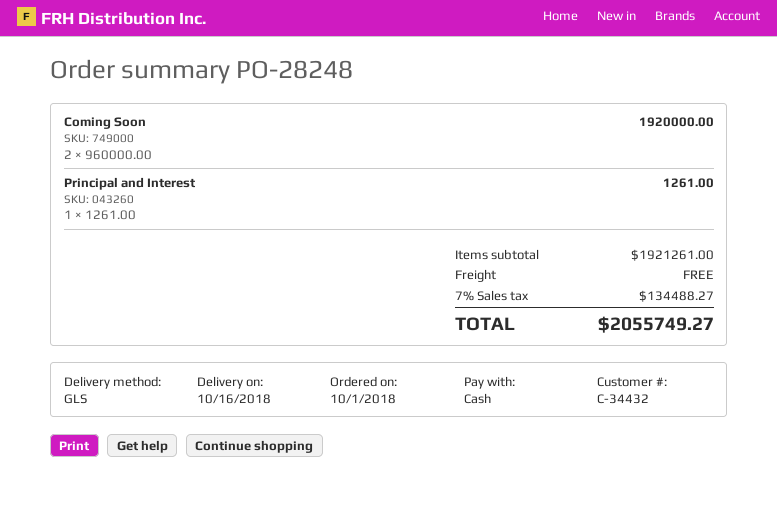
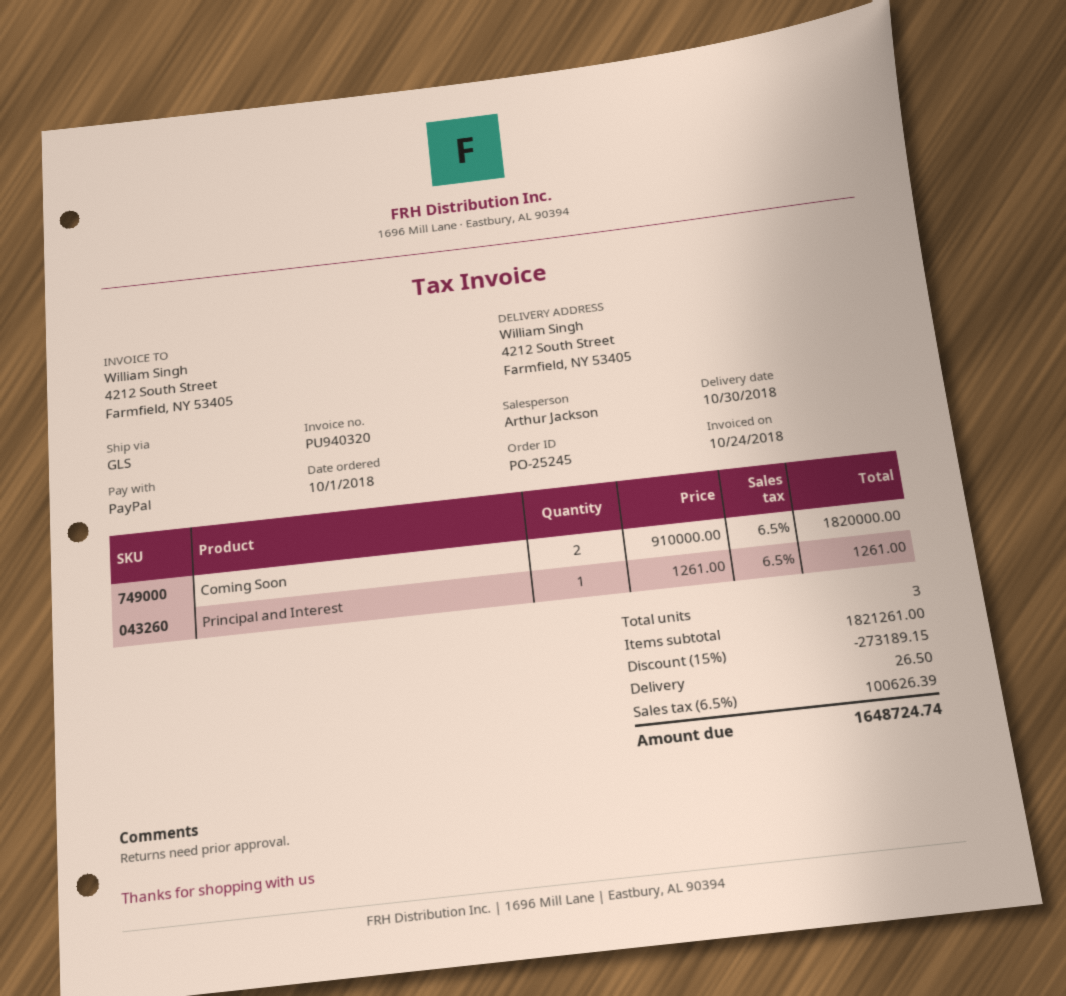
order number: PO-28248 -> PO-25245
delivery date: 2018-10-16 -> 2018-10-30
payment method: cash -> PayPal
Coming Soon: 2 x 960000.00 = 1920000.00 -> 2 x 910000.00 = 1820000.00
subtotal: 1921261.00 -> 1821261.00
discount: none -> 15% = 273189.15
shipping: 0.00 -> 26.50
tax: 7% = 134488.27 -> 6.5% = 100626.39
total: 2055749.27 -> 1648724.74

